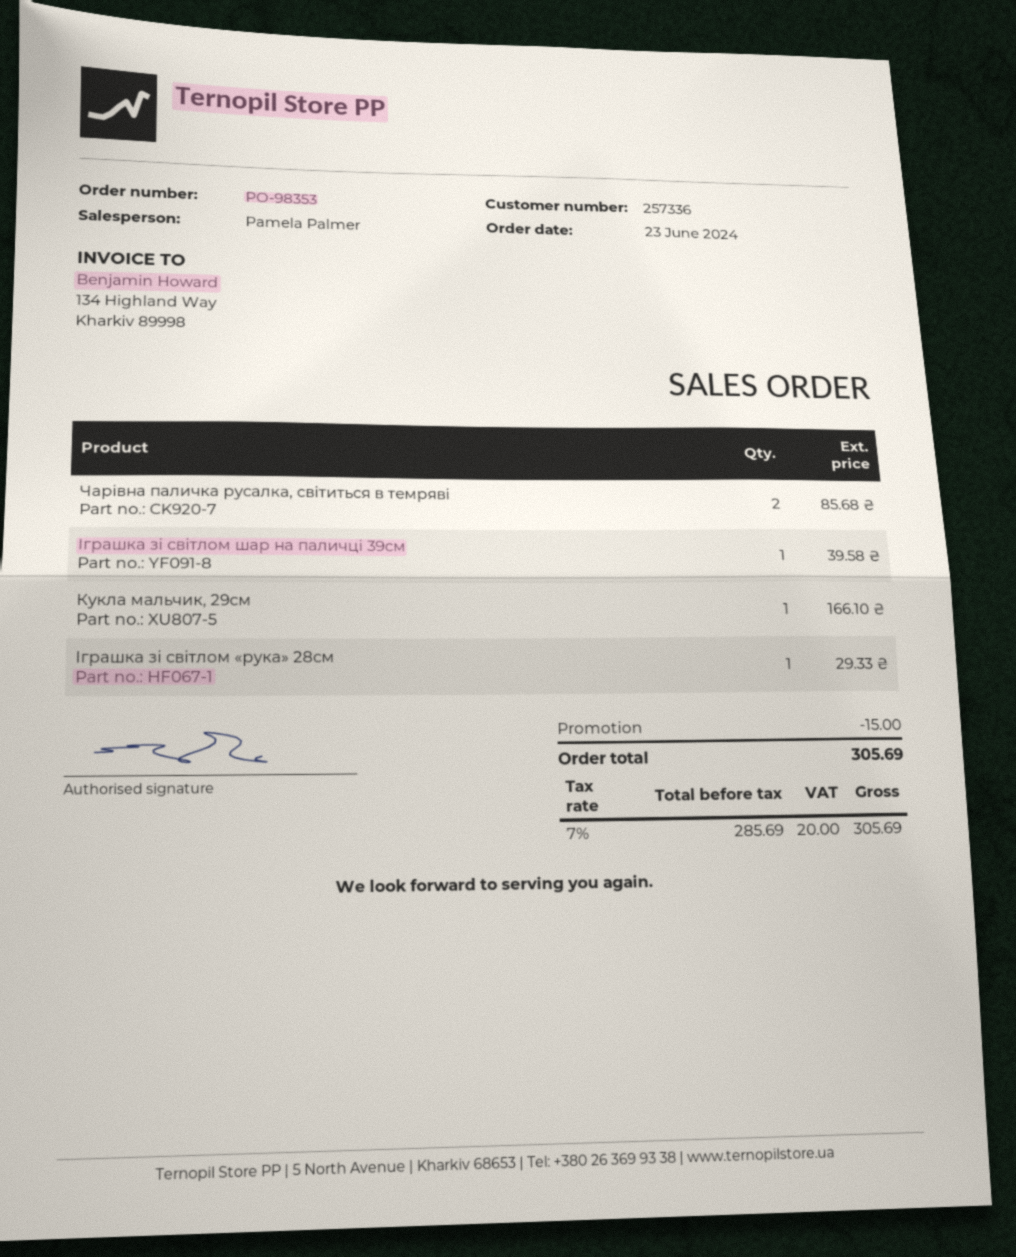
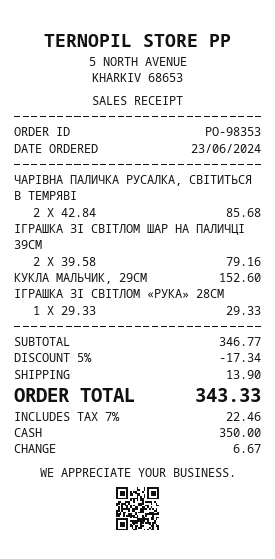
Іграшка зі світлом шар на паличці 39см: 1 for 39.58 -> 2 for 79.16
Кукла мальчик, 29см: 1 for 166.10 -> 1 for 152.60
discount: 15.00 -> 17.34
shipping: none -> 13.90
tax: 7% = 20.00 -> 7% = 22.46
total: 305.69 -> 343.33

